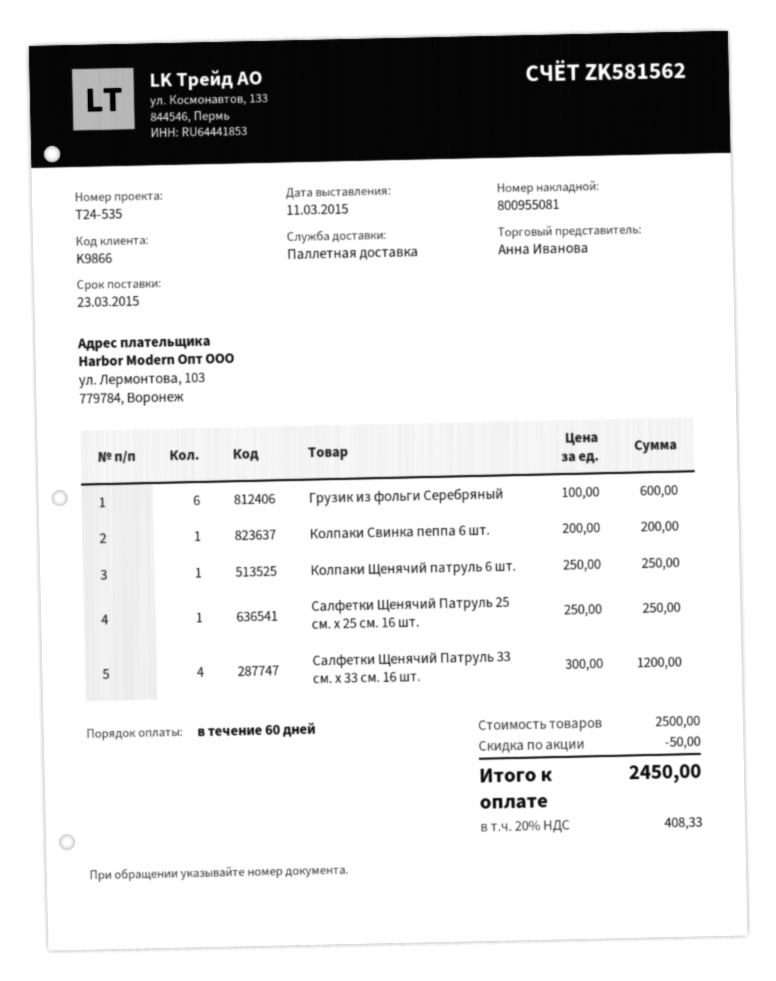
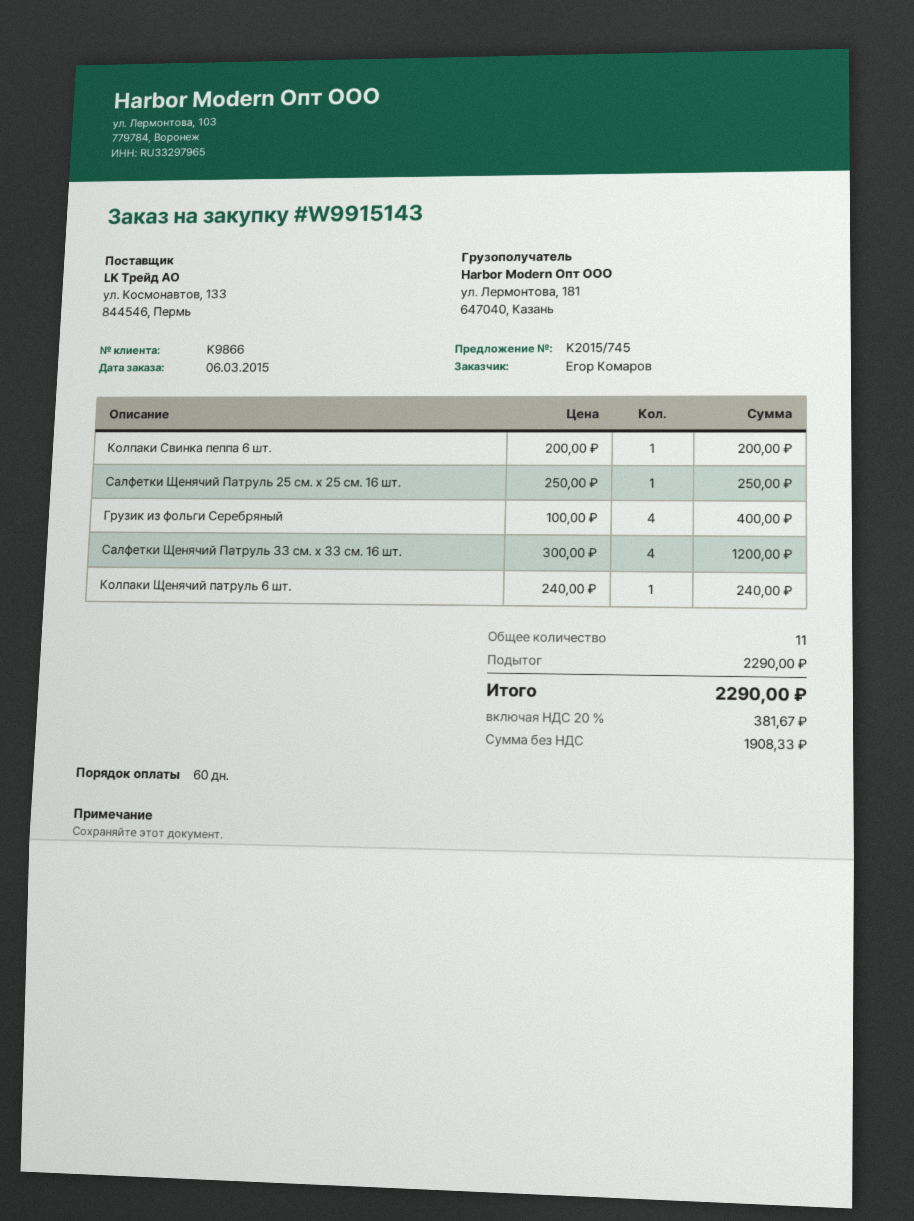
Грузик из фольги Серебряный: 6 x 100.00 = 600.00 -> 4 x 100.00 = 400.00
Колпаки Щенячий патруль 6 шт.: 1 x 250.00 = 250.00 -> 1 x 240.00 = 240.00
subtotal: 2500.00 -> 2290.00
discount: 50.00 -> none
tax: 20% = 408.33 -> 20% = 381.67
total: 2450.00 -> 2290.00

